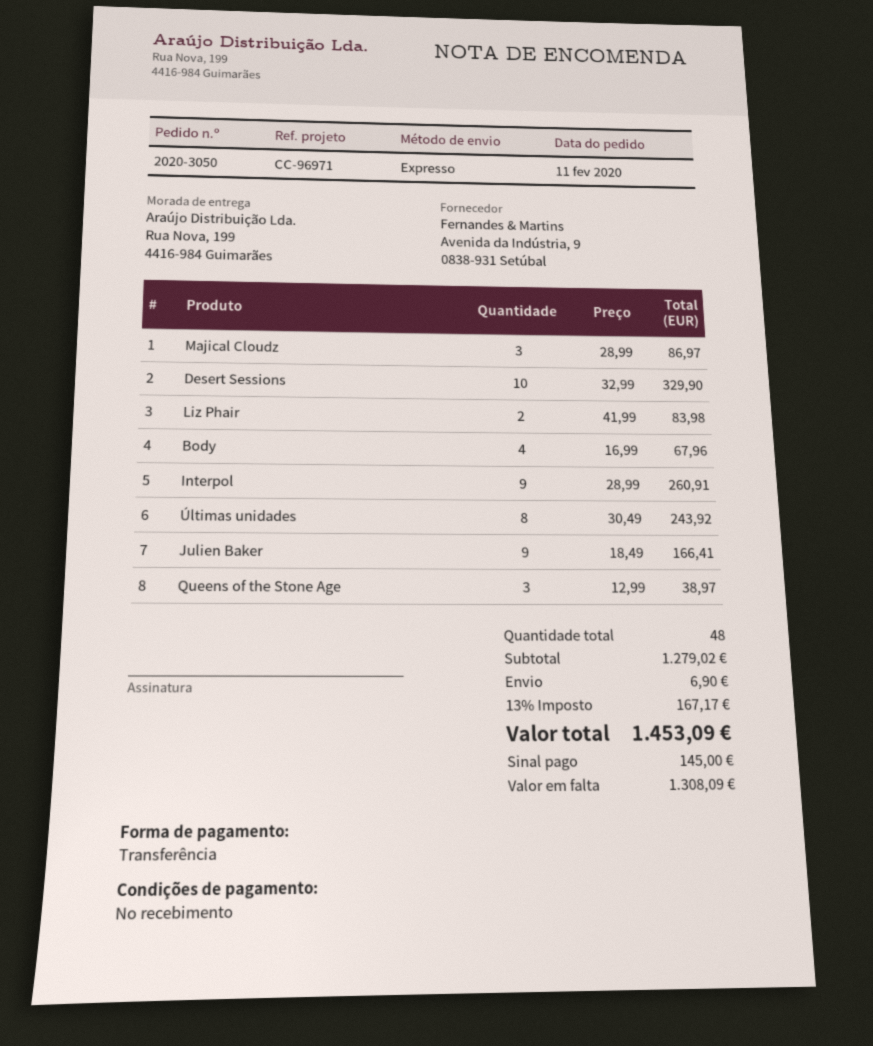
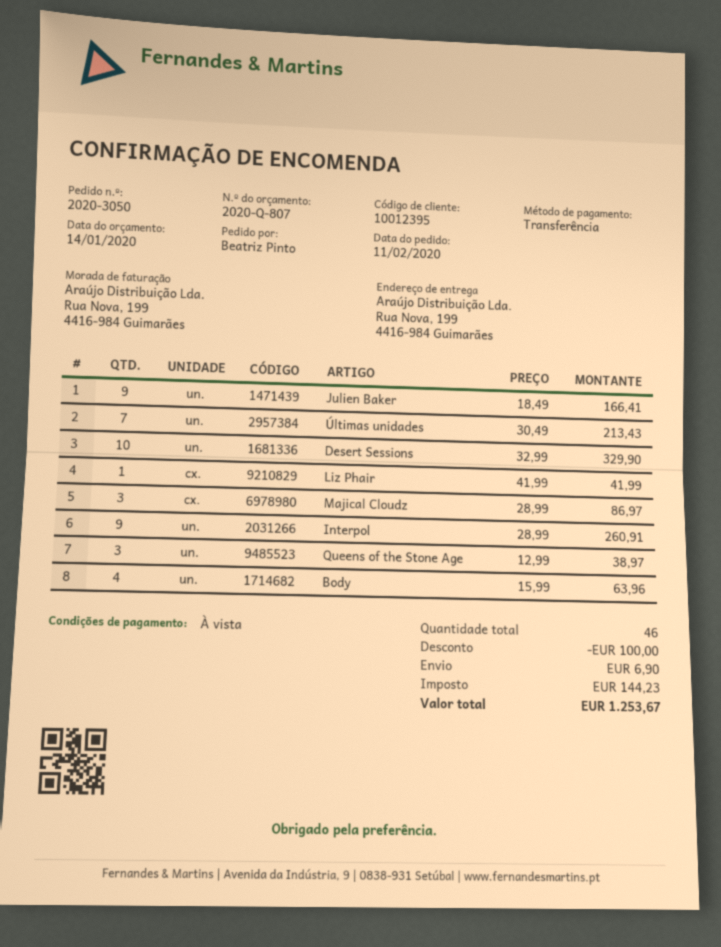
Liz Phair: 2 x 41.99 = 83.98 -> 1 x 41.99 = 41.99
Body: 4 x 16.99 = 67.96 -> 4 x 15.99 = 63.96
Últimas unidades: 8 x 30.49 = 243.92 -> 7 x 30.49 = 213.43
total quantity: 48 -> 46
discount: none -> 100.00
tax: 167.17 -> 144.23
total: 1453.09 -> 1253.67

